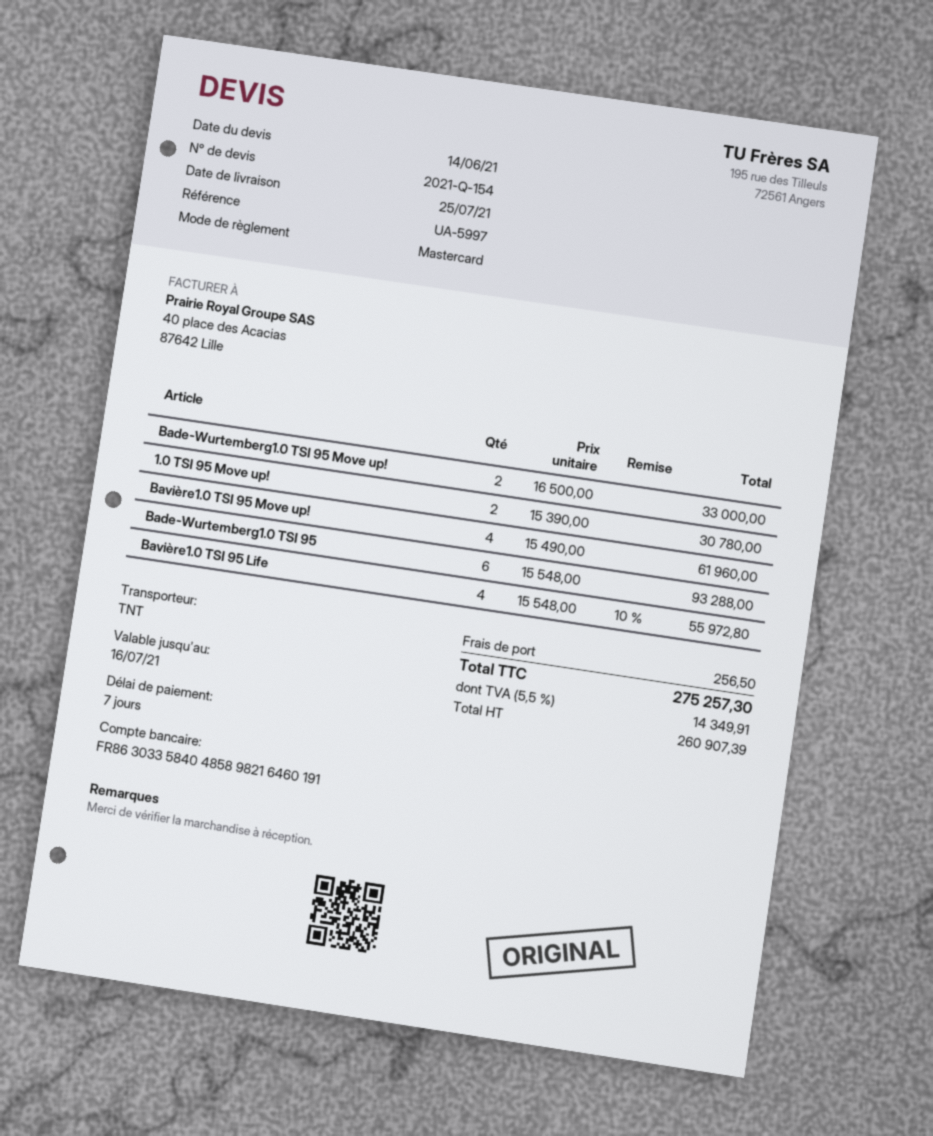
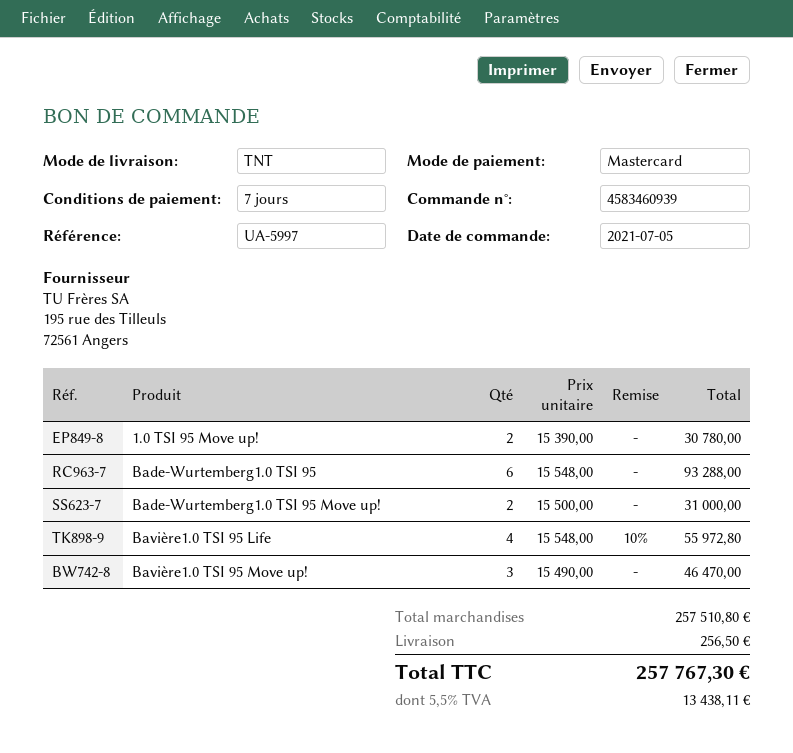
Bade-Wurtemberg1.0 TSI 95 Move up!: 2 x 16500.00 = 33000.00 -> 2 x 15500.00 = 31000.00
Bavière1.0 TSI 95 Move up!: 4 x 15490.00 = 61960.00 -> 3 x 15490.00 = 46470.00
tax: 5.5% = 14349.91 -> 5.5% = 13438.11
total: 275257.30 -> 257767.30

